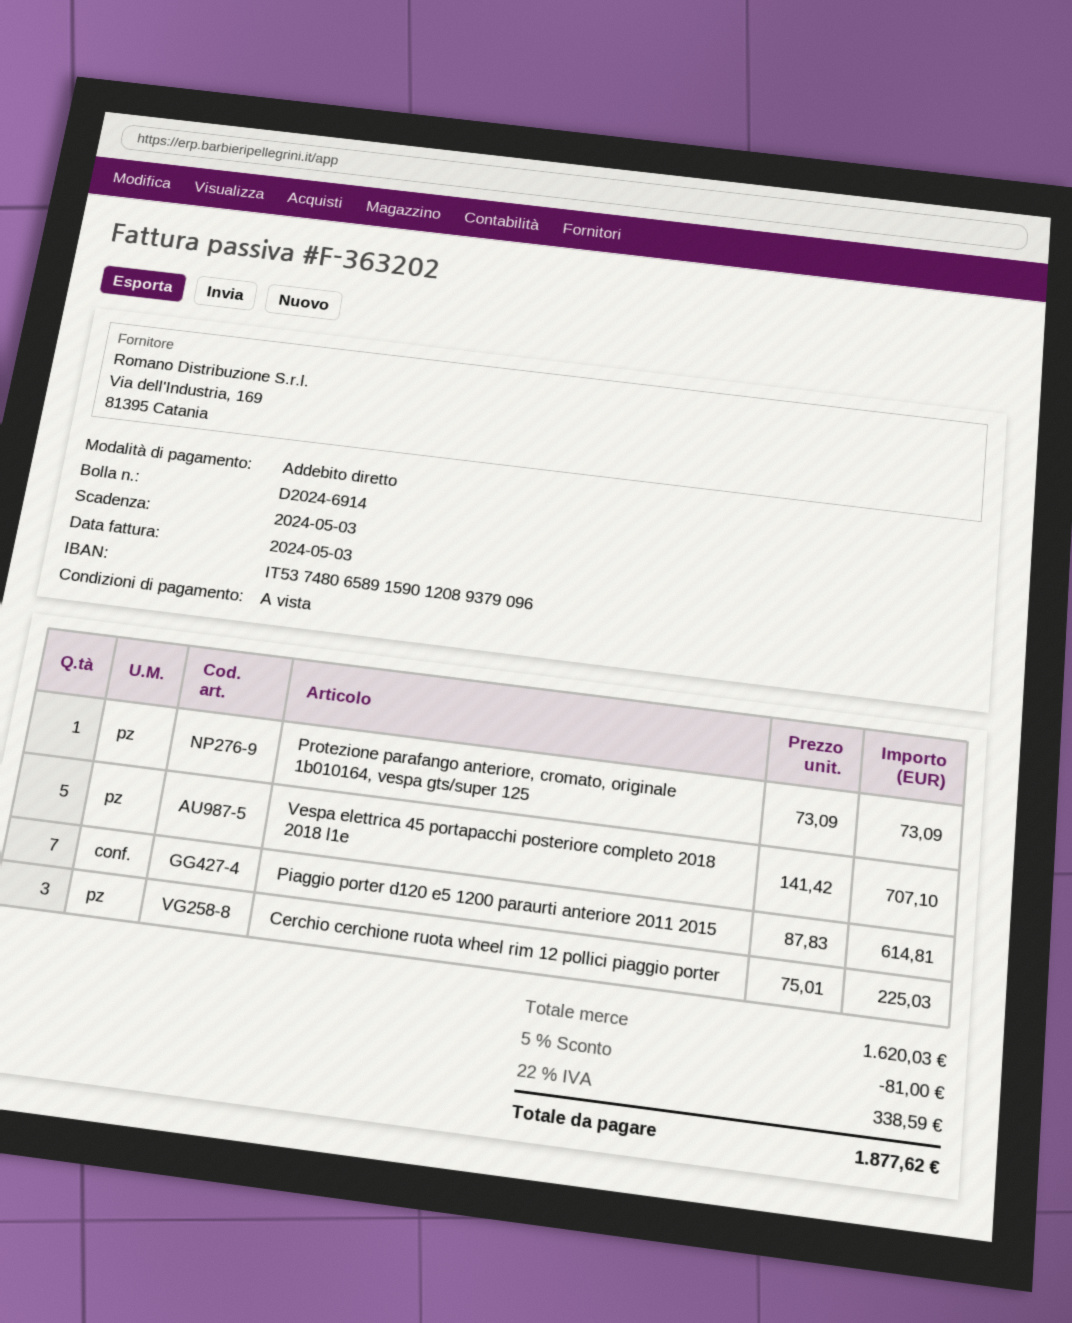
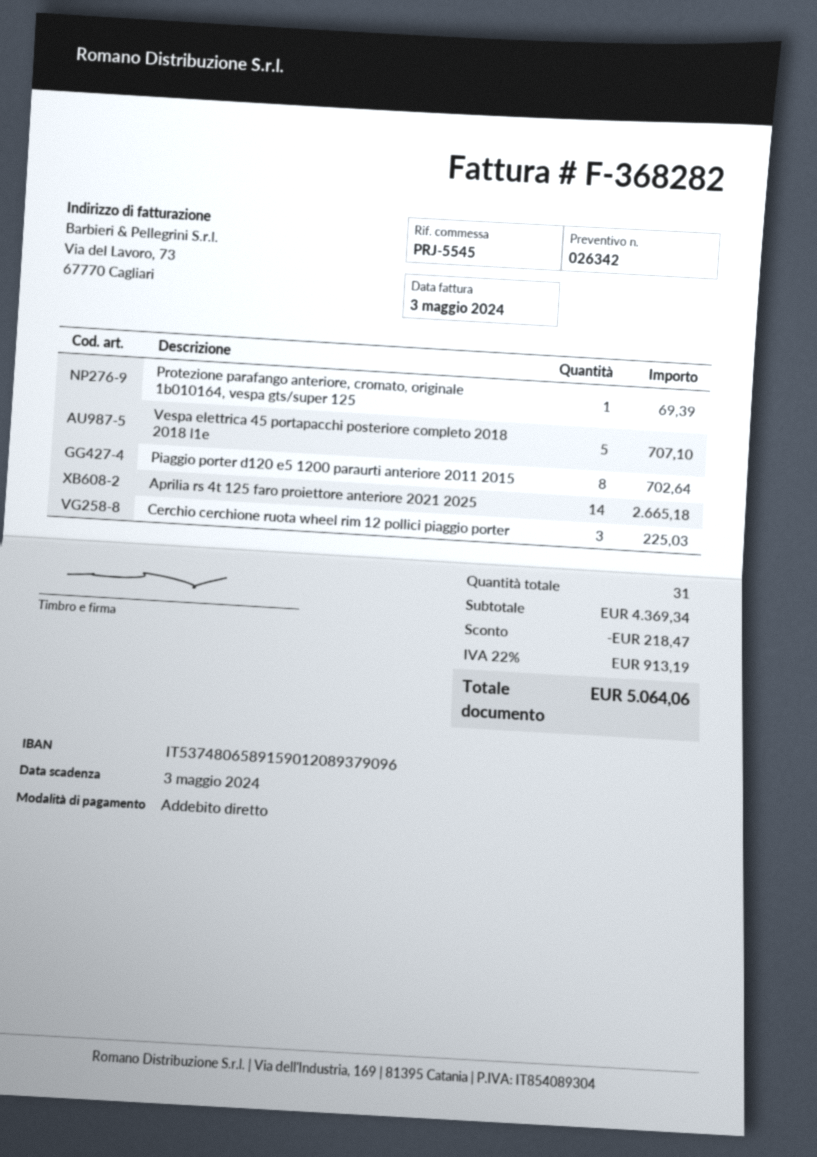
invoice number: F-363202 -> F-368282
Protezione parafango anteriore, cromato, originale 1b010164, vespa gts/super 125: 1 for 73.09 -> 1 for 69.39
Piaggio porter d120 e5 1200 paraurti anteriore 2011 2015: 7 for 614.81 -> 8 for 702.64
Aprilia rs 4t 125 faro proiettore anteriore 2021 2025: none -> 14 for 2665.18
subtotal: 1620.03 -> 4369.34
discount: 81.00 -> 218.47
tax: 22% = 338.59 -> 22% = 913.19
total: 1877.62 -> 5064.06

